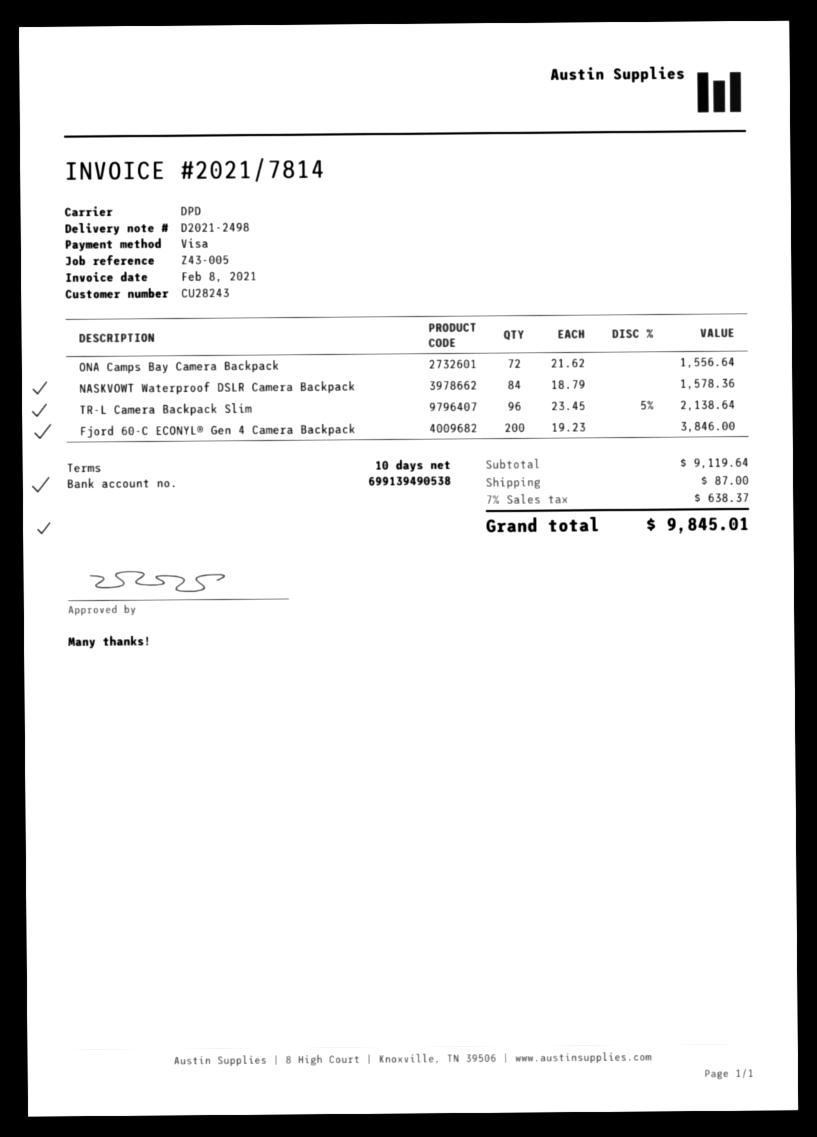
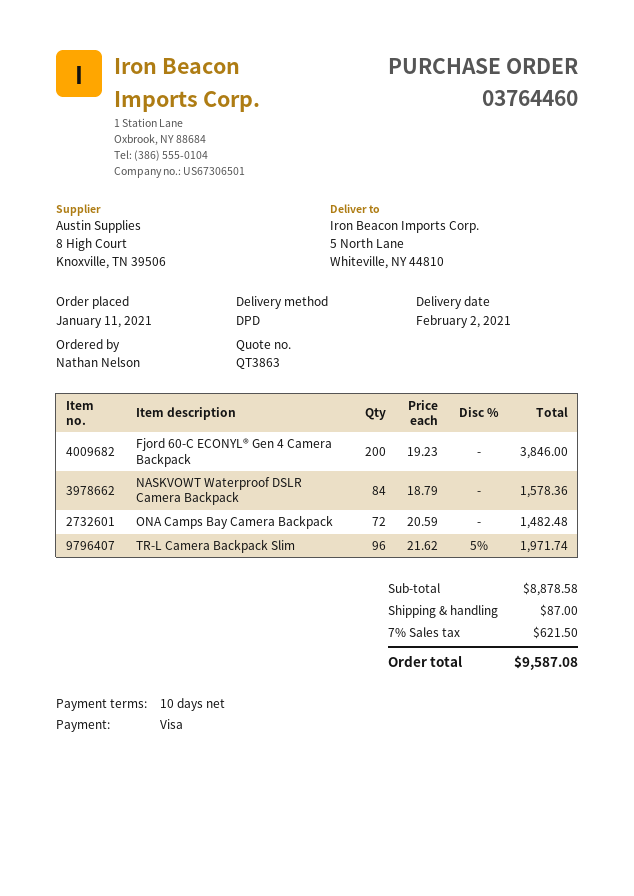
ONA Camps Bay Camera Backpack: 72 x 21.62 = 1556.64 -> 72 x 20.59 = 1482.48
TR-L Camera Backpack Slim: 96 x 23.45 - 5% = 2138.64 -> 96 x 21.62 - 5% = 1971.74
subtotal: 9119.64 -> 8878.58
tax: 7% = 638.37 -> 7% = 621.50
total: 9845.01 -> 9587.08

